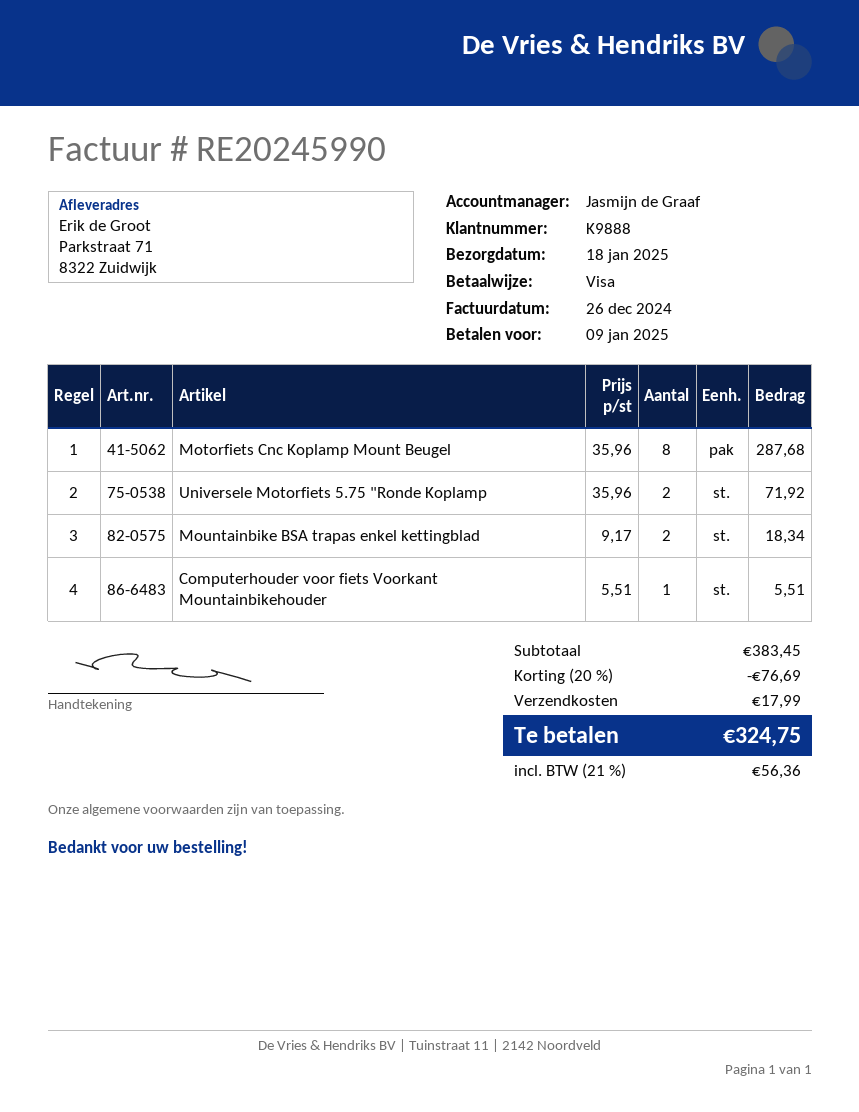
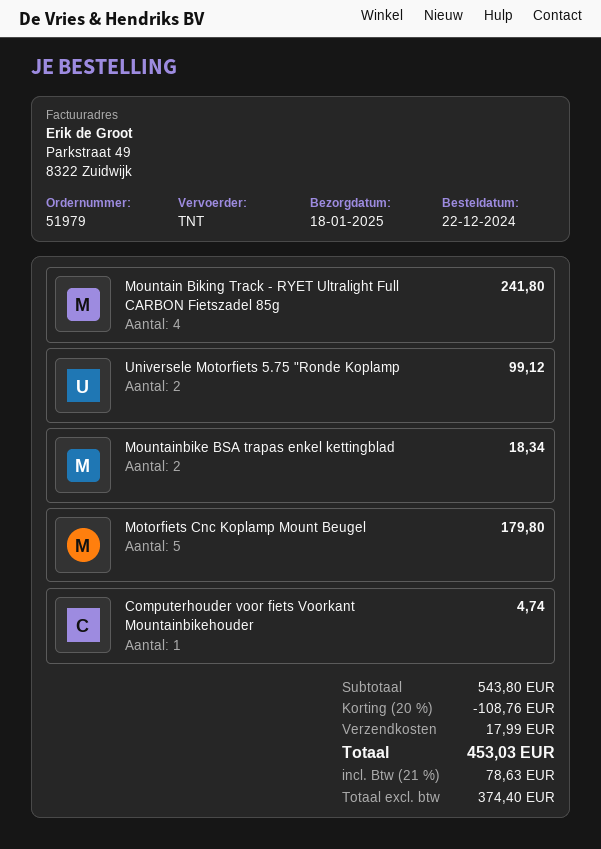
Motorfiets Cnc Koplamp Mount Beugel: 8 for 287.68 -> 5 for 179.80
Universele Motorfiets 5.75 "Ronde Koplamp: 2 for 71.92 -> 2 for 99.12
Computerhouder voor fiets Voorkant Mountainbikehouder: 1 for 5.51 -> 1 for 4.74
Mountain Biking Track - RYET Ultralight Full CARBON Fietszadel 85g: none -> 4 for 241.80
subtotal: 383.45 -> 543.80
discount: 20% = 76.69 -> 20% = 108.76
tax: 21% = 56.36 -> 21% = 78.63
total: 324.75 -> 453.03

